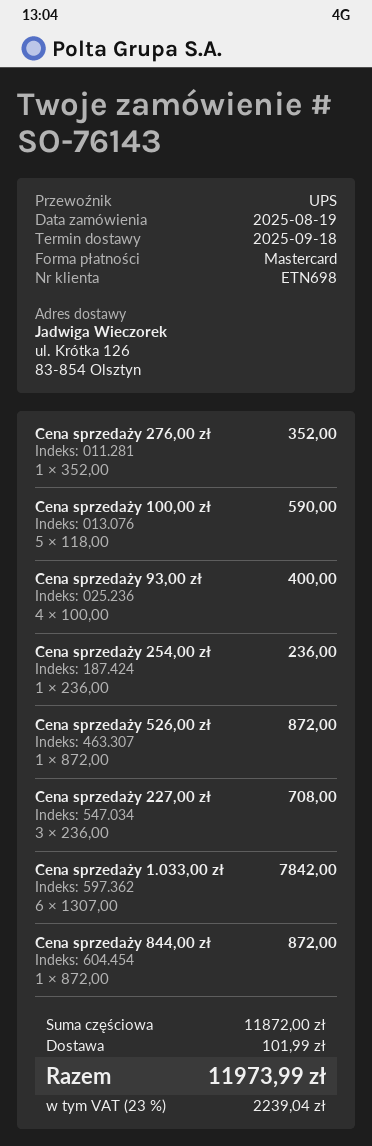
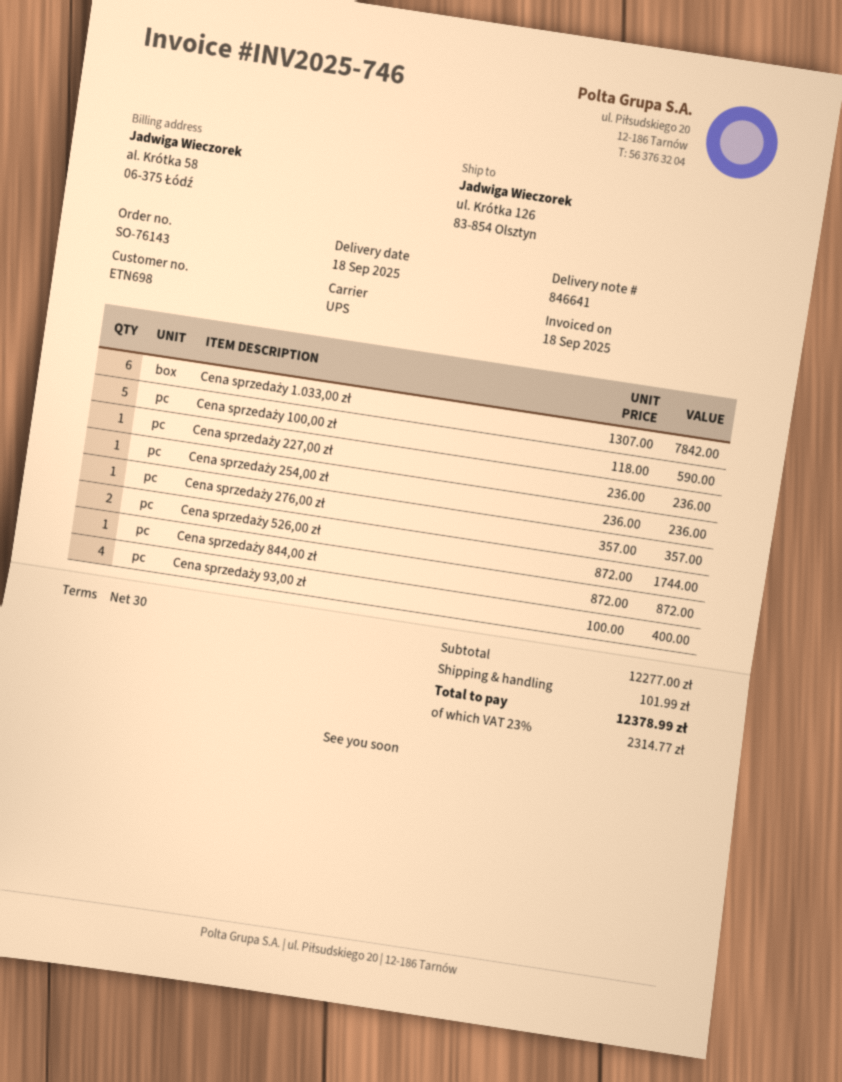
Cena sprzedaży 276,00 zł: 1 x 352.00 = 352.00 -> 1 x 357.00 = 357.00
Cena sprzedaży 526,00 zł: 1 x 872.00 = 872.00 -> 2 x 872.00 = 1744.00
Cena sprzedaży 227,00 zł: 3 x 236.00 = 708.00 -> 1 x 236.00 = 236.00
subtotal: 11872.00 -> 12277.00
tax: 23% = 2239.04 -> 23% = 2314.77
total: 11973.99 -> 12378.99

